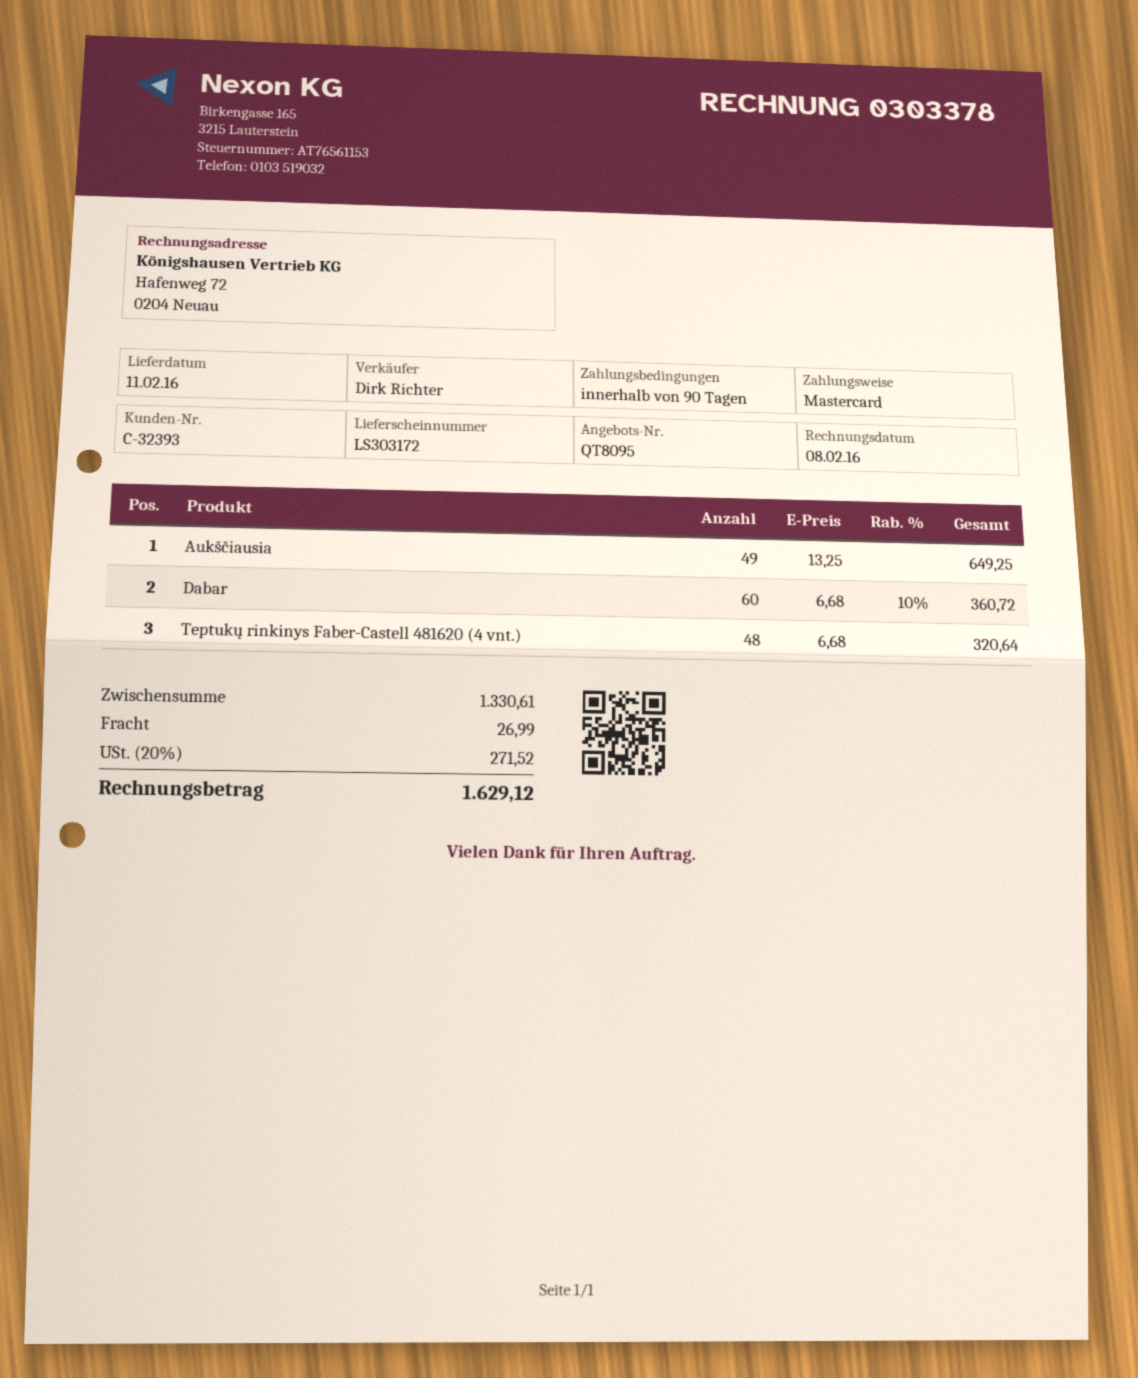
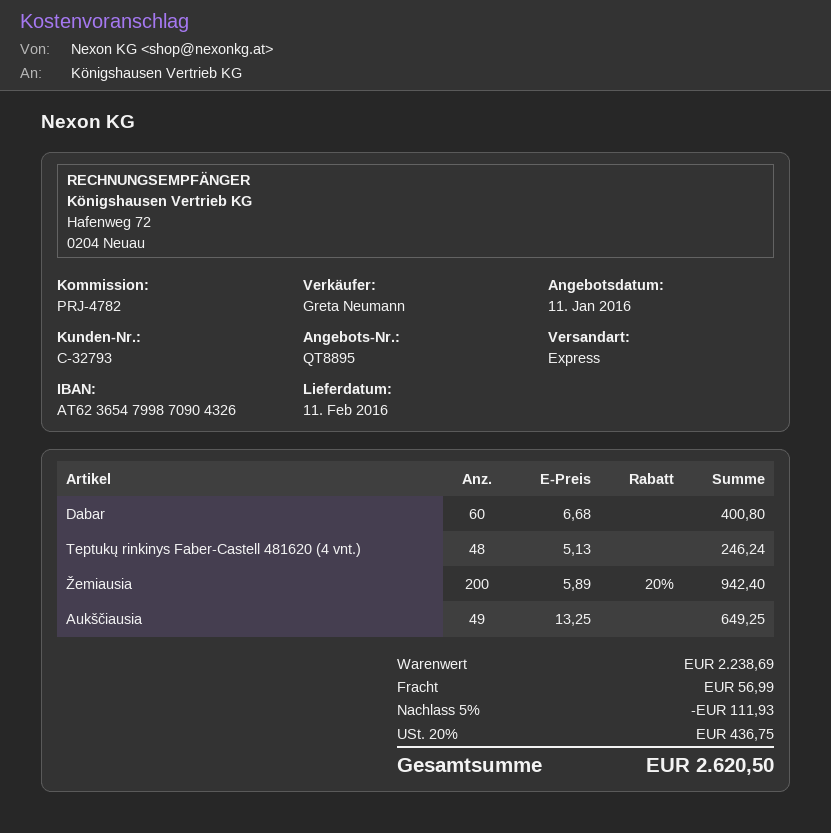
quote number: QT8095 -> QT8895
customer number: C-32393 -> C-32793
sales rep: Dirk Richter -> Greta Neumann
Dabar: 60 x 6.68 - 10% = 360.72 -> 60 x 6.68 = 400.80
Teptukų rinkinys Faber-Castell 481620 (4 vnt.): 48 x 6.68 = 320.64 -> 48 x 5.13 = 246.24
Žemiausia: none -> 200 x 5.89 - 20% = 942.40
subtotal: 1330.61 -> 2238.69
discount: none -> 5% = 111.93
shipping: 26.99 -> 56.99
tax: 20% = 271.52 -> 20% = 436.75
total: 1629.12 -> 2620.50

